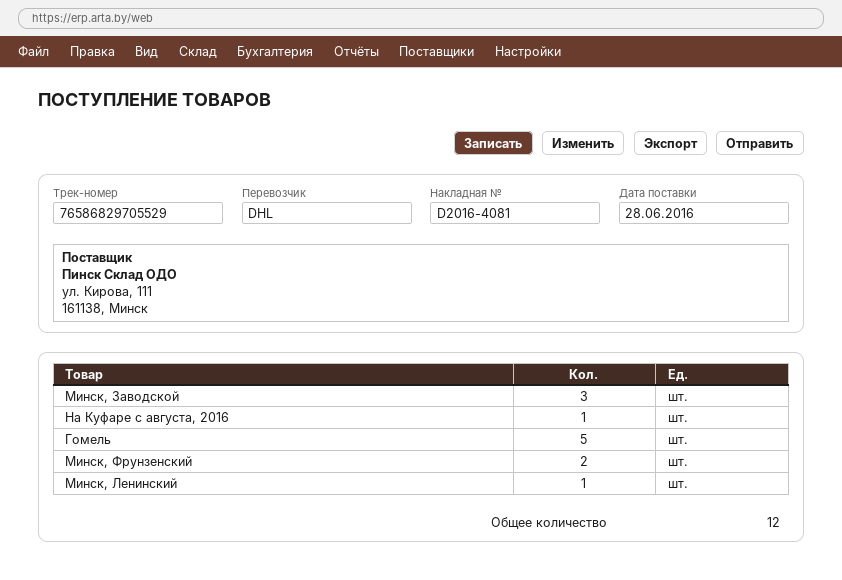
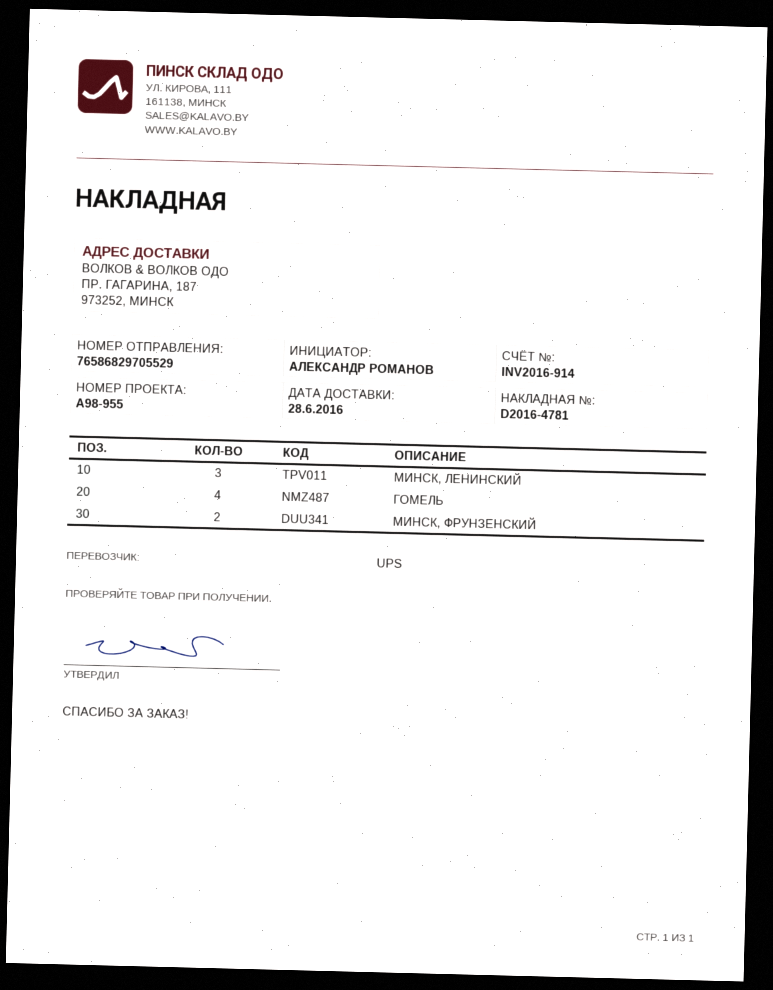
delivery note number: D2016-4081 -> D2016-4781
shipping method: DHL -> UPS
Минск, Заводской: 3 -> none
На Куфаре с августа, 2016: 1 -> none
Гомель: 5 -> 4
Минск, Ленинский: 1 -> 3

